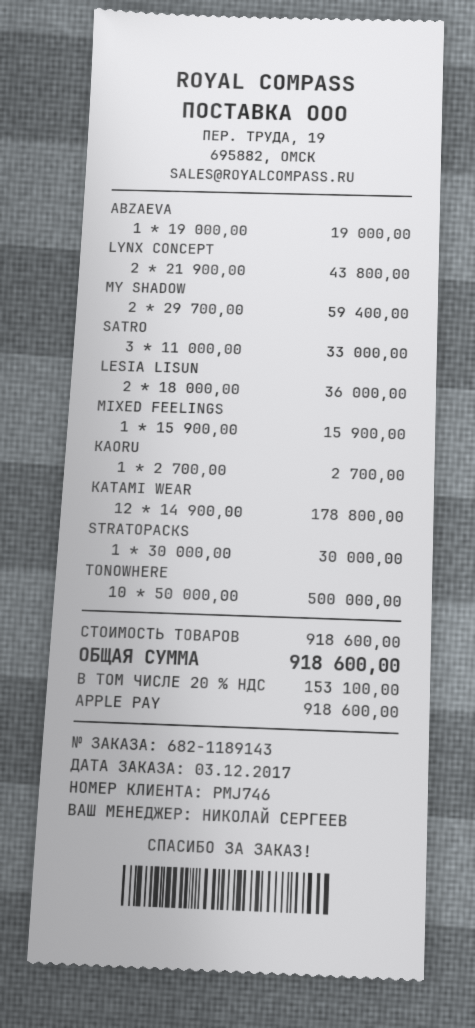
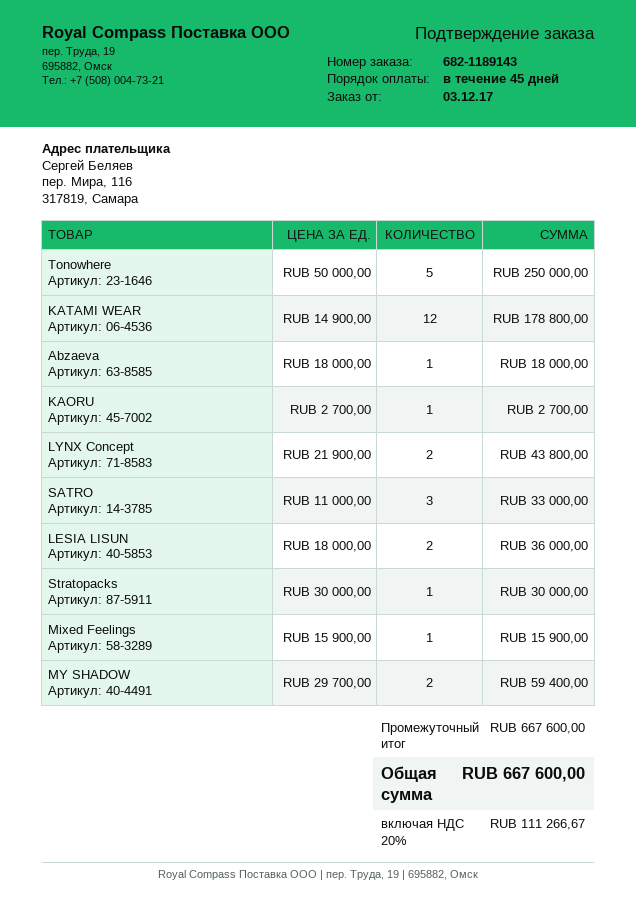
ABZAEVA: 1 x 19000.00 = 19000.00 -> 1 x 18000.00 = 18000.00
TONOWHERE: 10 x 50000.00 = 500000.00 -> 5 x 50000.00 = 250000.00
subtotal: 918600.00 -> 667600.00
tax: 20% = 153100.00 -> 20% = 111266.67
total: 918600.00 -> 667600.00

